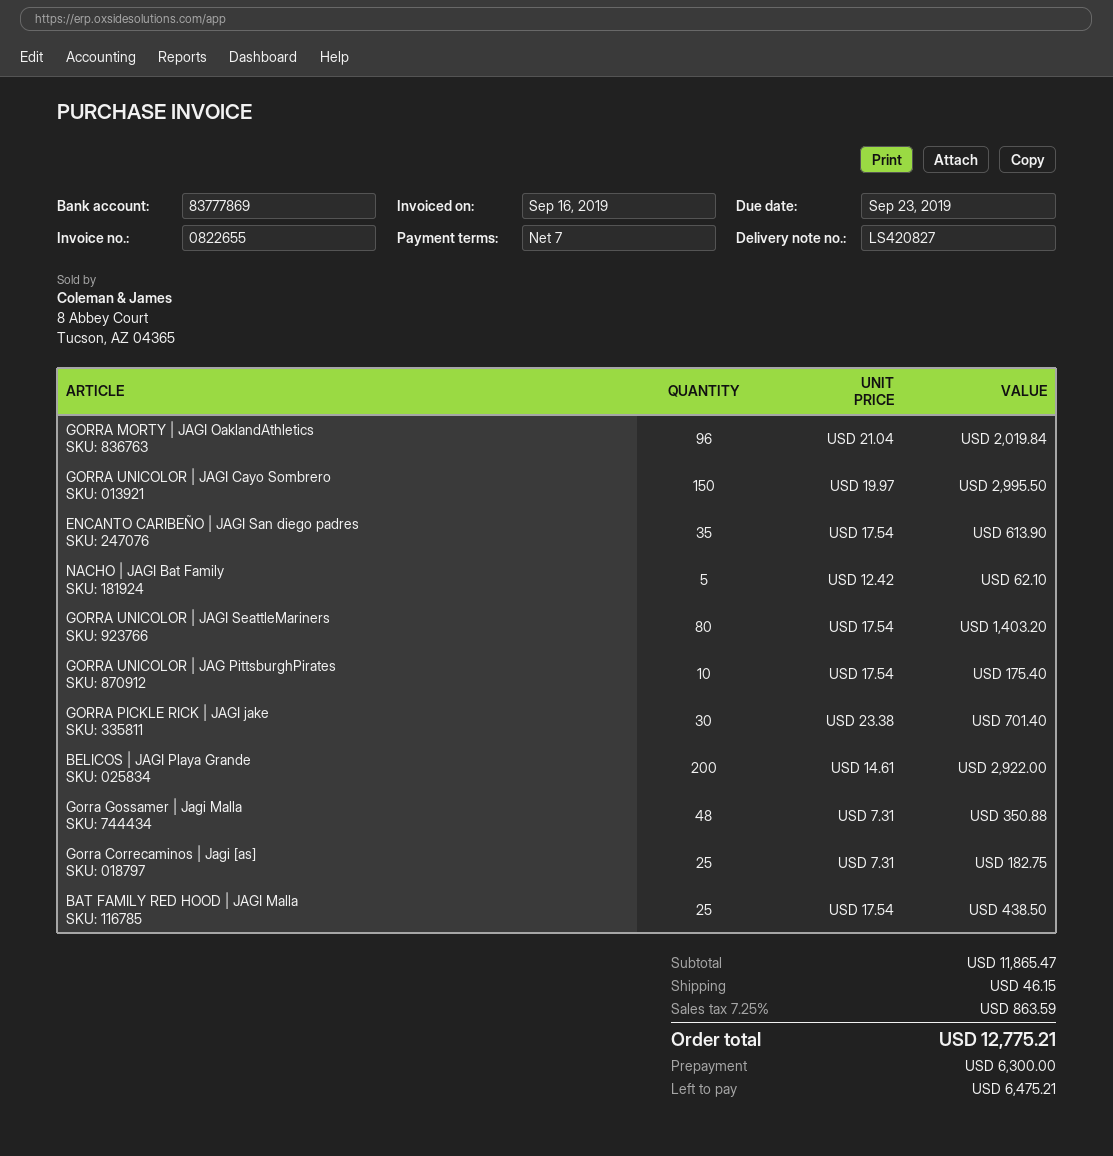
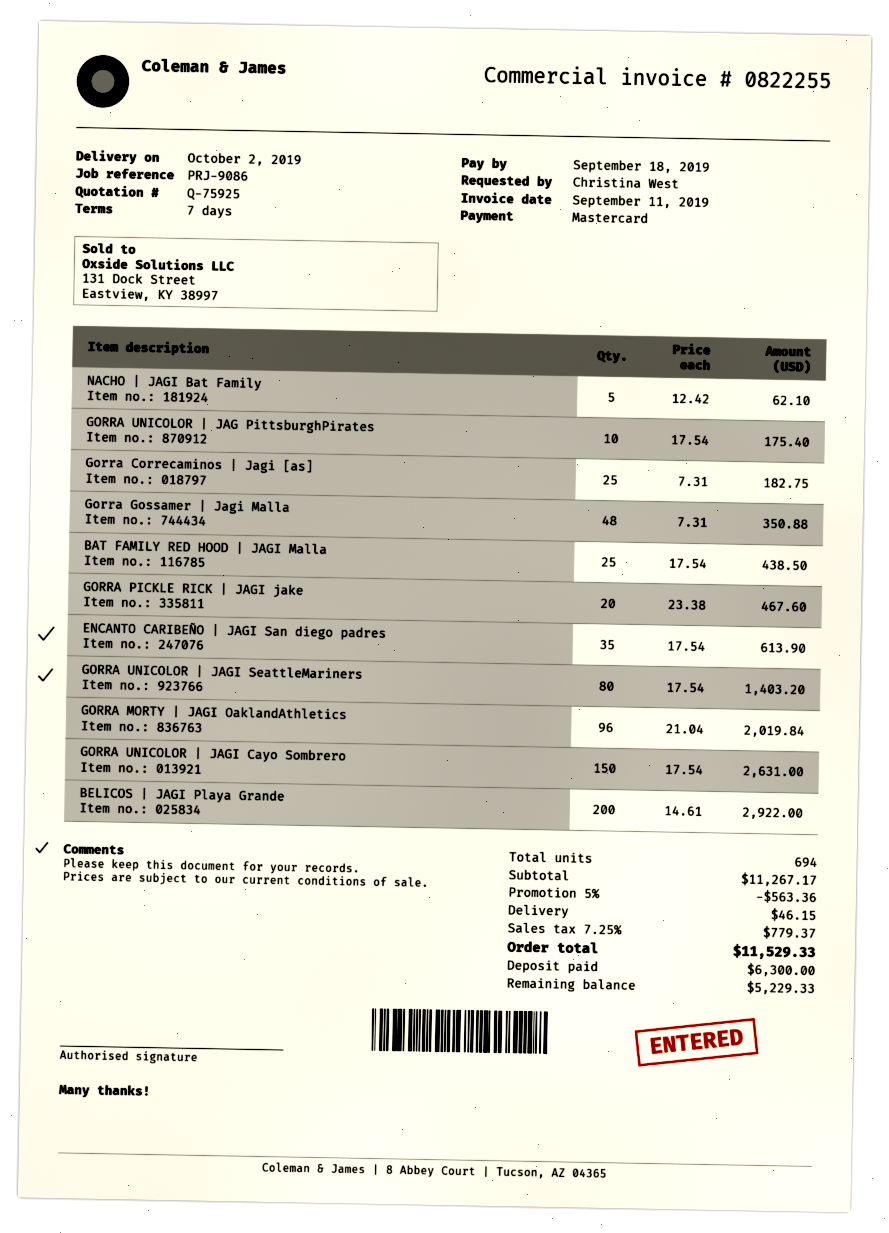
invoice number: 0822655 -> 0822255
invoice date: 2019-09-16 -> 2019-09-11
due date: 2019-09-23 -> 2019-09-18
GORRA UNICOLOR | JAGI Cayo Sombrero: 150 x 19.97 = 2995.50 -> 150 x 17.54 = 2631.00
GORRA PICKLE RICK | JAGI jake: 30 x 23.38 = 701.40 -> 20 x 23.38 = 467.60
subtotal: 11865.47 -> 11267.17
discount: none -> 5% = 563.36
tax: 7.25% = 863.59 -> 7.25% = 779.37
total: 12775.21 -> 11529.33
balance: 6475.21 -> 5229.33

